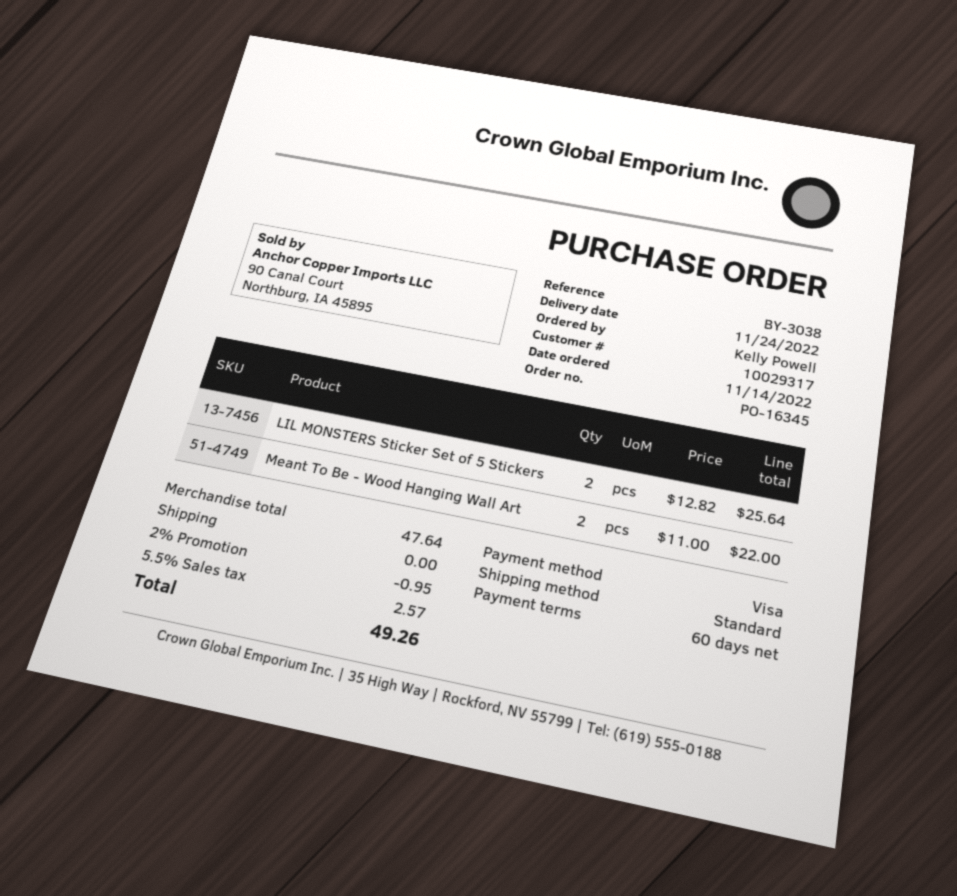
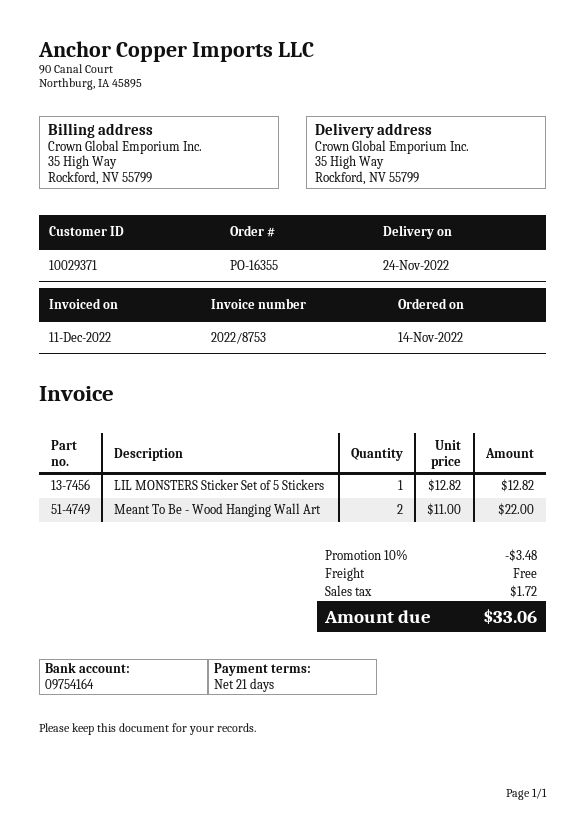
order number: PO-16345 -> PO-16355
payment terms: 60 days -> 21 days
customer number: 10029317 -> 10029371
LIL MONSTERS Sticker Set of 5 Stickers: 2 x 12.82 = 25.64 -> 1 x 12.82 = 12.82
discount: 2% = 0.95 -> 10% = 3.48
tax: 2.57 -> 1.72
total: 49.26 -> 33.06

